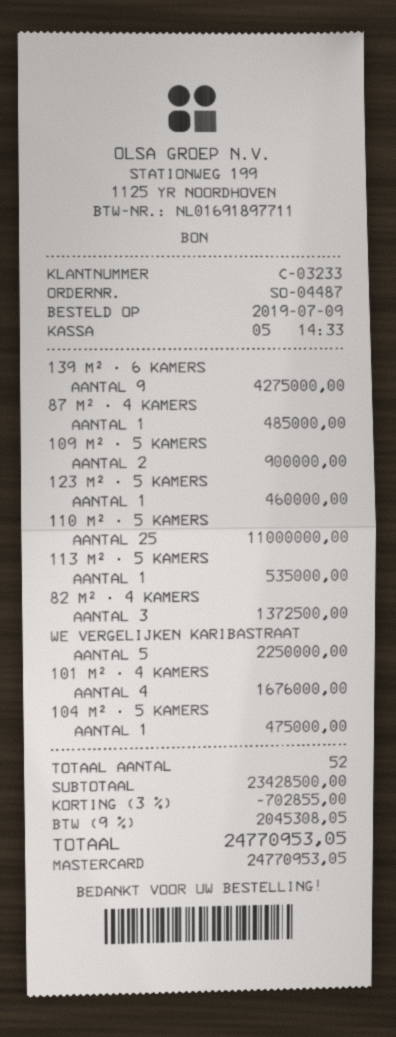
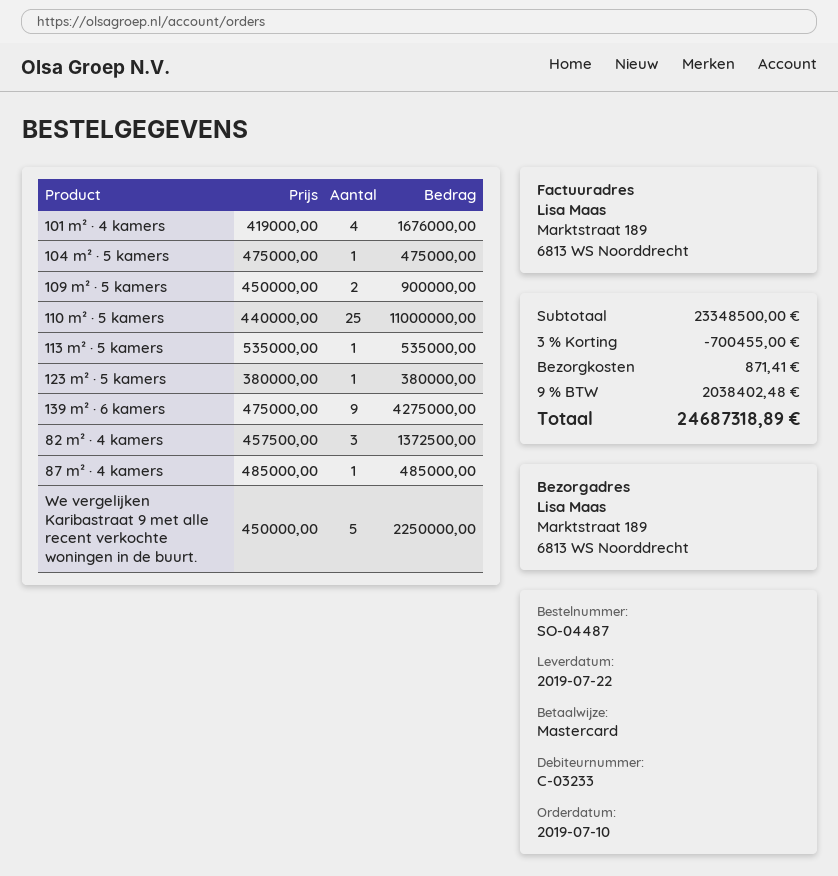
order date: 2019-07-09 -> 2019-07-10
123 M² · 5 KAMERS: 1 for 460000.00 -> 1 for 380000.00
subtotal: 23428500.00 -> 23348500.00
discount: 3% = 702855.00 -> 3% = 700455.00
shipping: none -> 871.41
tax: 9% = 2045308.05 -> 9% = 2038402.48
total: 24770953.05 -> 24687318.89

